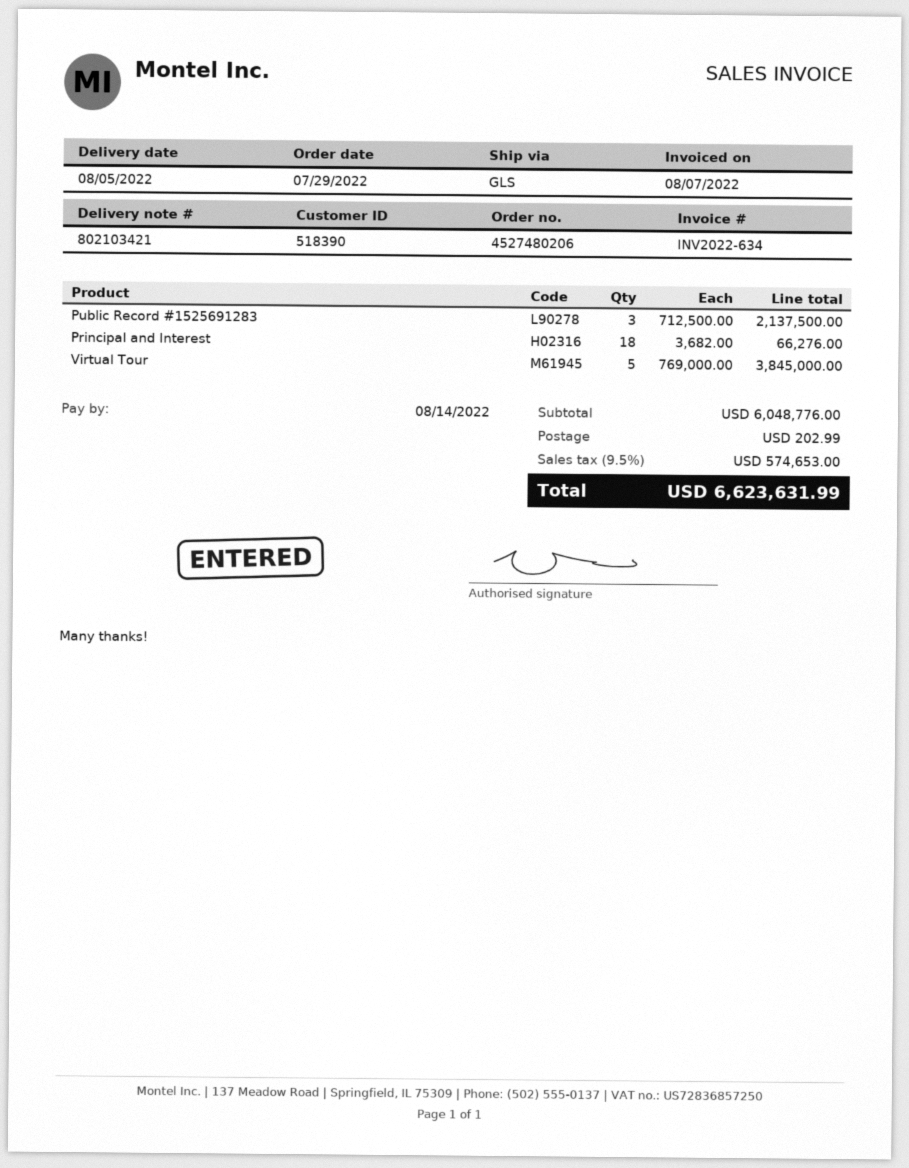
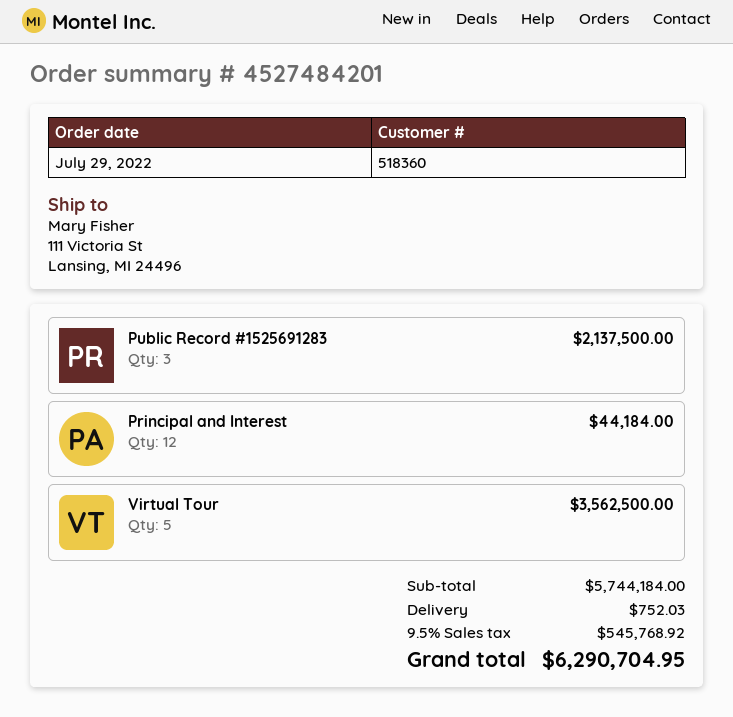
order number: 4527480206 -> 4527484201
customer number: 518390 -> 518360
Principal and Interest: 18 for 66276.00 -> 12 for 44184.00
Virtual Tour: 5 for 3845000.00 -> 5 for 3562500.00
subtotal: 6048776.00 -> 5744184.00
shipping: 202.99 -> 752.03
tax: 9.5% = 574653.00 -> 9.5% = 545768.92
total: 6623631.99 -> 6290704.95

